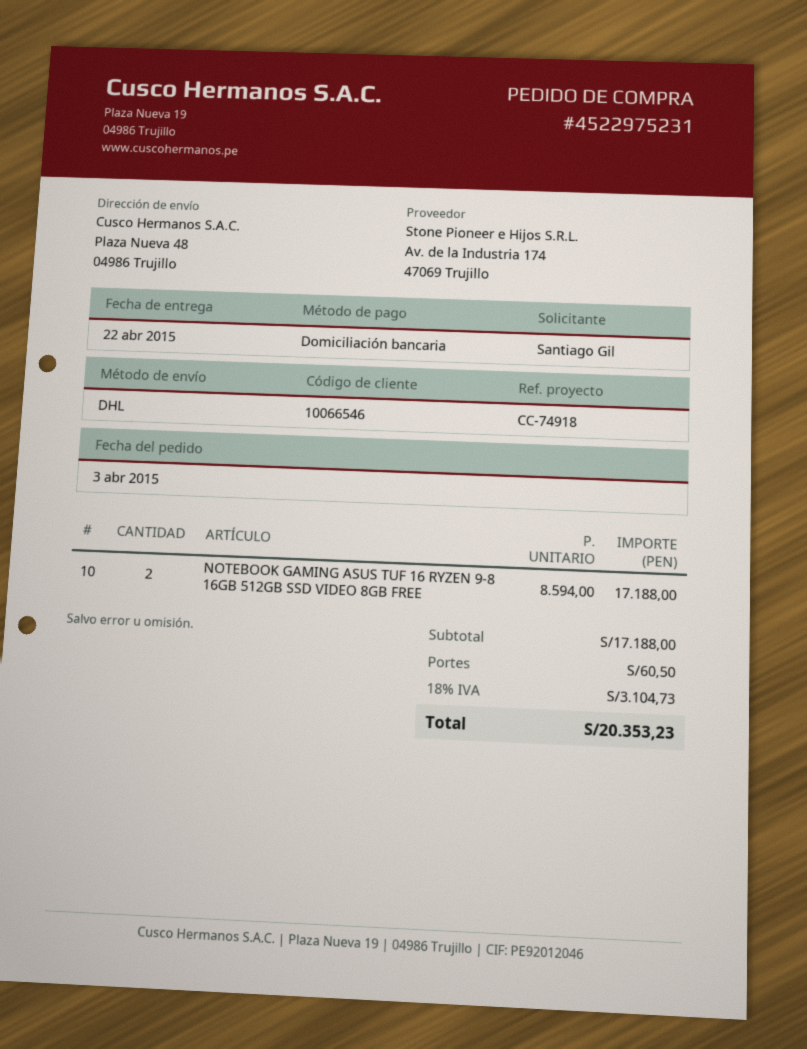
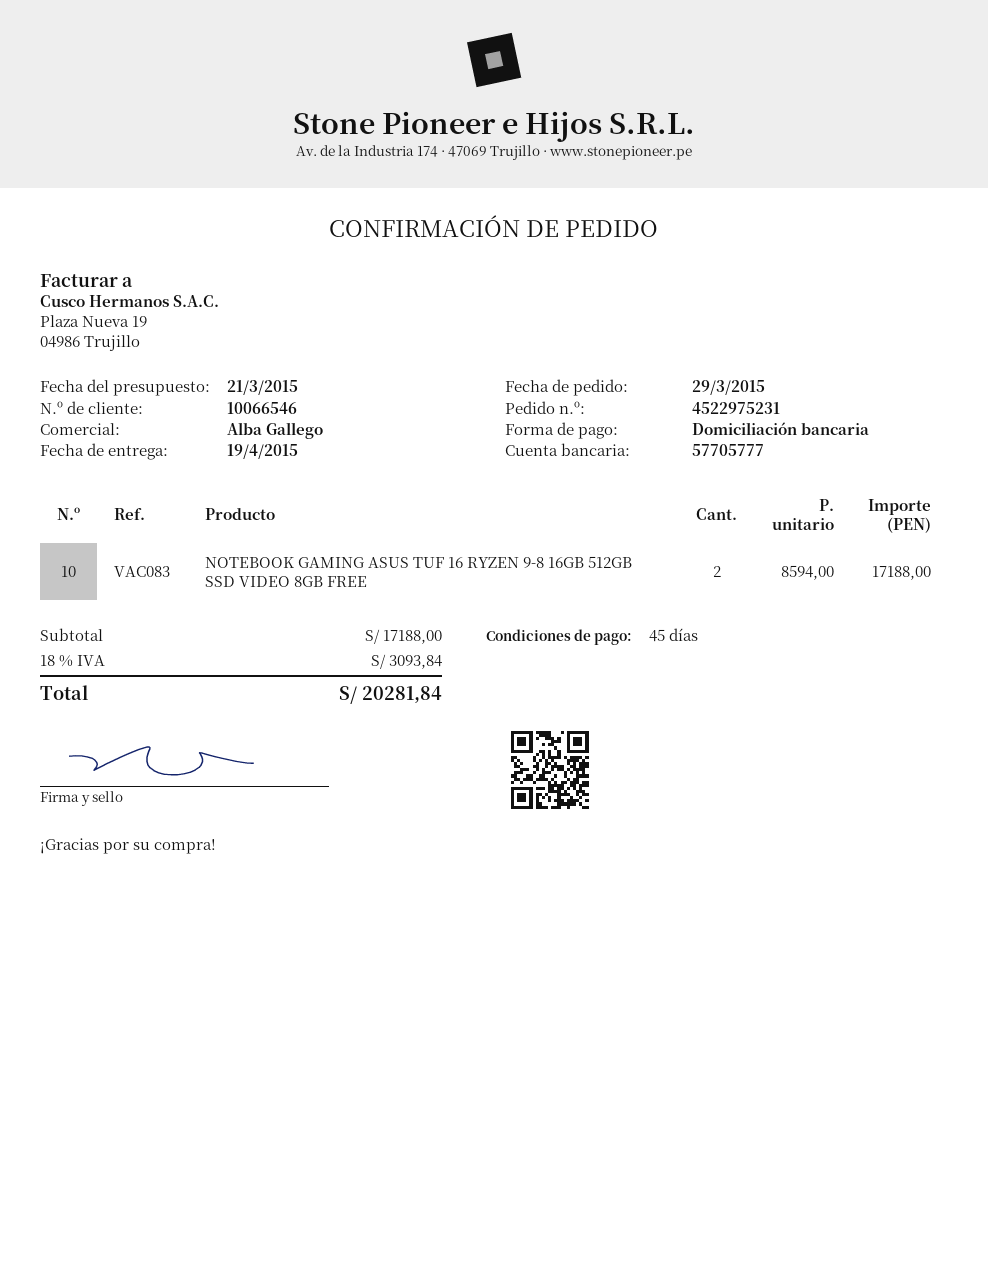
order date: 2015-04-03 -> 2015-03-29
delivery date: 2015-04-22 -> 2015-04-19
shipping: 60.50 -> none
tax: 18% = 3104.73 -> 18% = 3093.84
total: 20353.23 -> 20281.84

